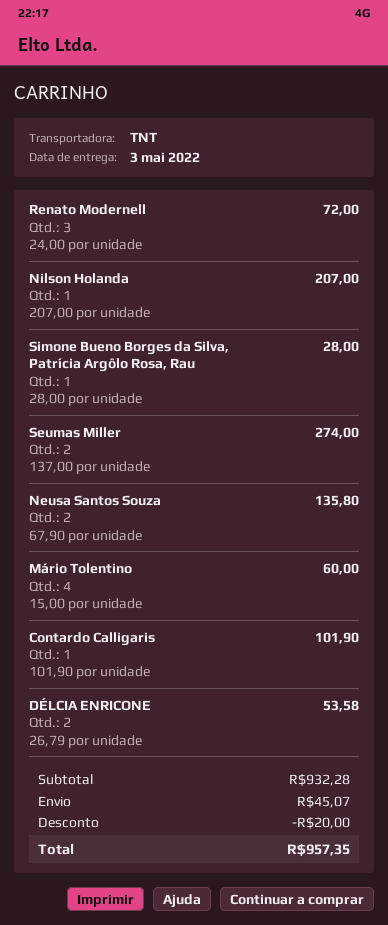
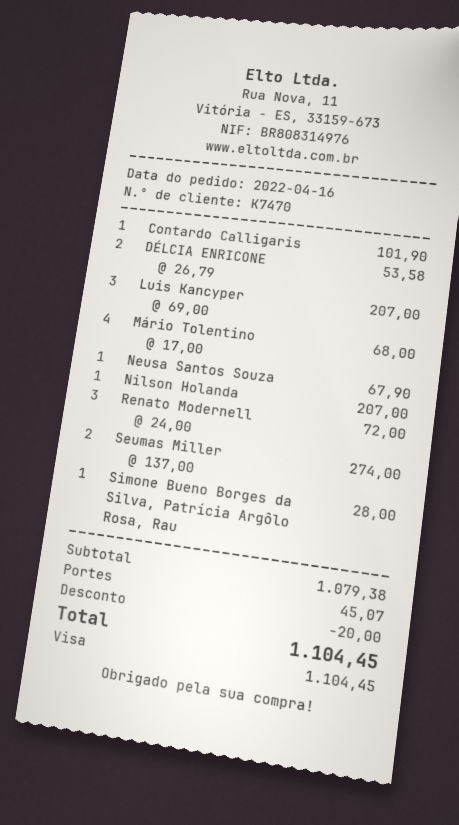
Neusa Santos Souza: 2 x 67.90 = 135.80 -> 1 x 67.90 = 67.90
Mário Tolentino: 4 x 15.00 = 60.00 -> 4 x 17.00 = 68.00
Luis Kancyper: none -> 3 x 69.00 = 207.00
subtotal: 932.28 -> 1079.38
total: 957.35 -> 1104.45

